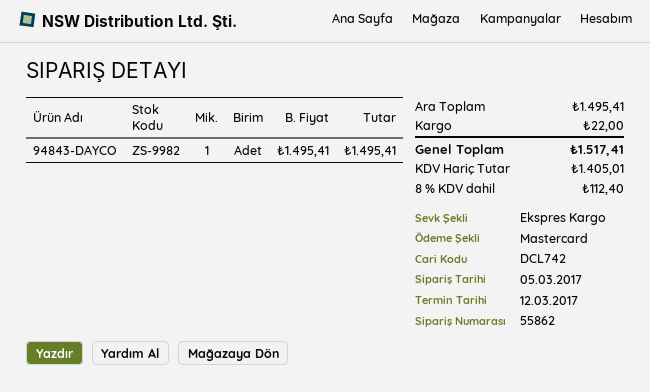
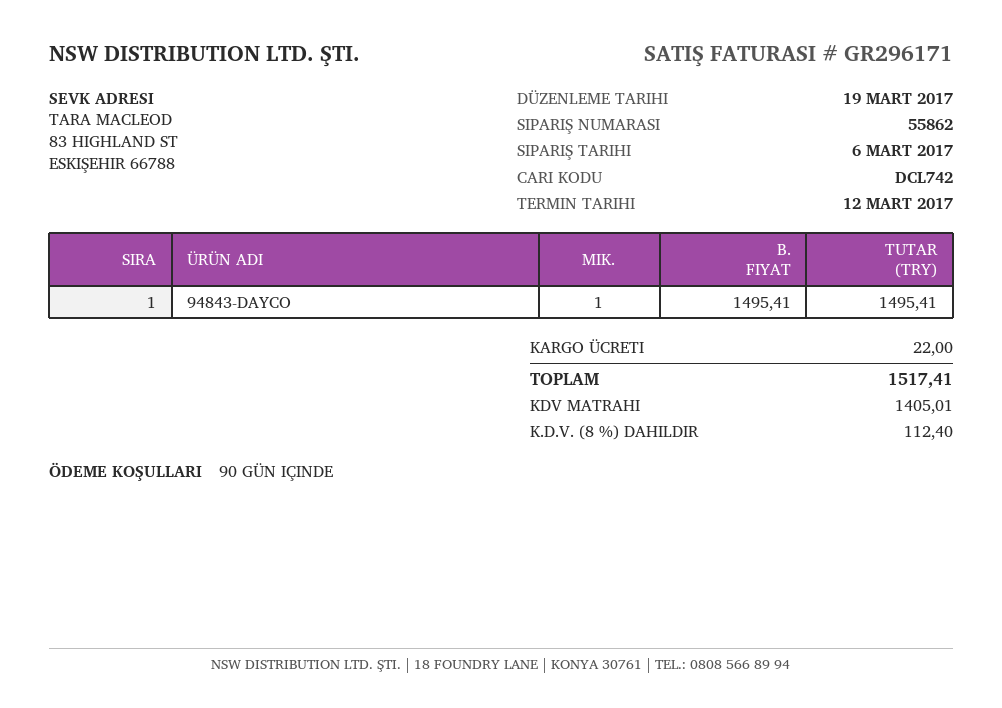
order date: 2017-03-05 -> 2017-03-06

